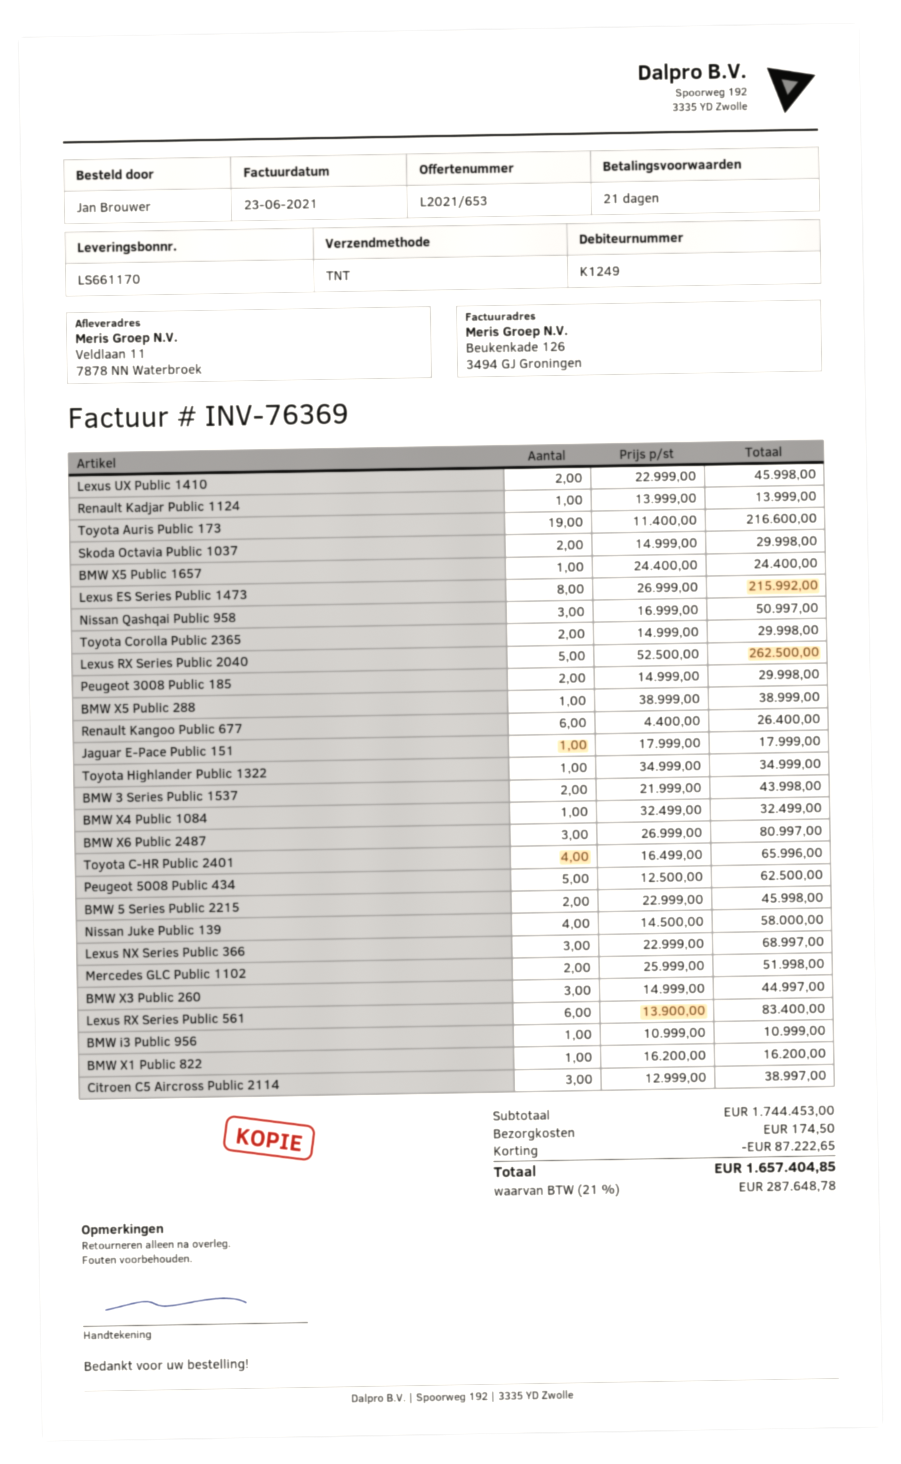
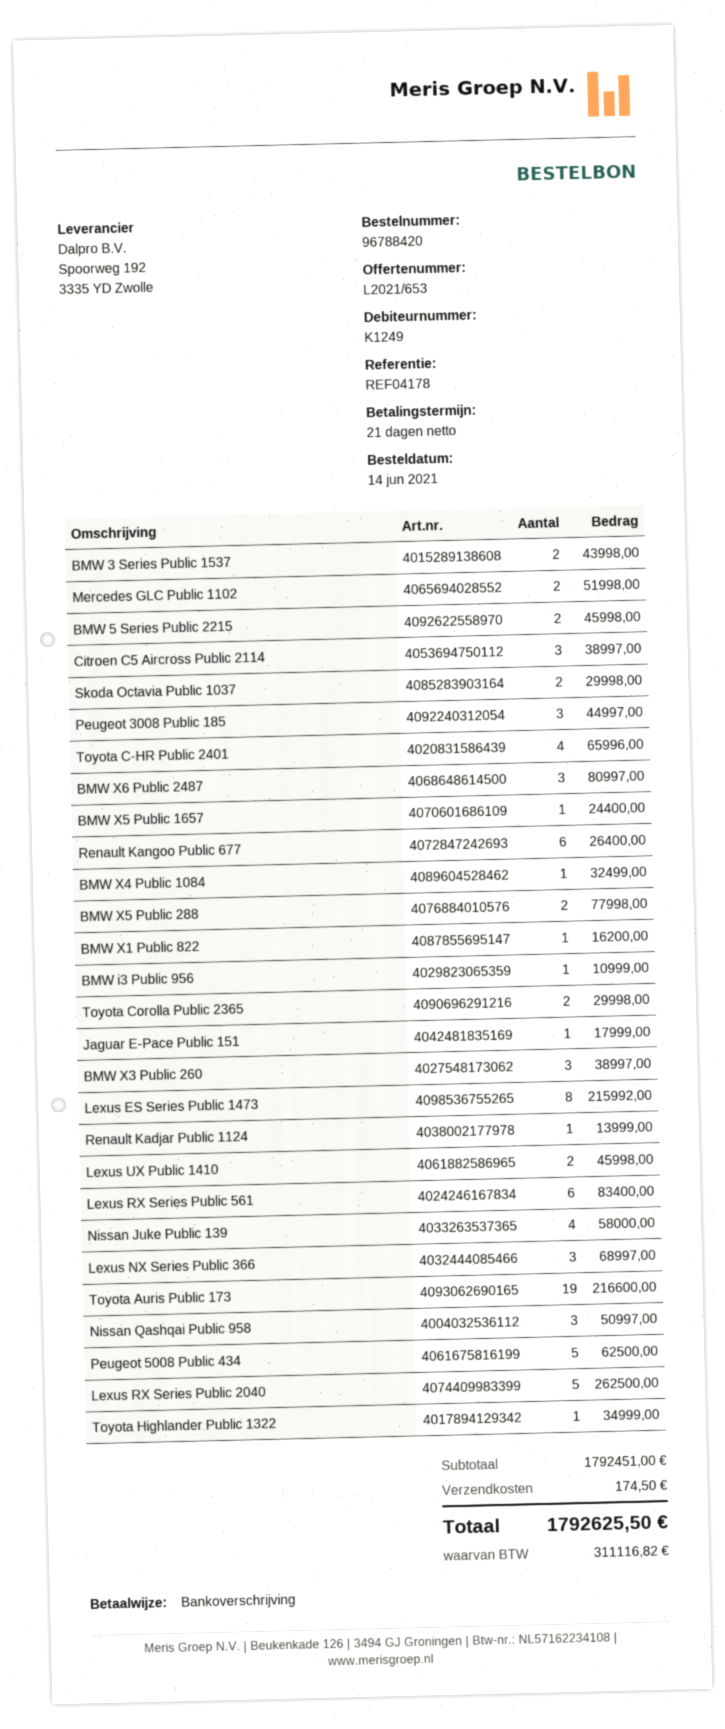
Peugeot 3008 Public 185: 2 for 29998.00 -> 3 for 44997.00
BMW X5 Public 288: 1 for 38999.00 -> 2 for 77998.00
BMW X3 Public 260: 3 for 44997.00 -> 3 for 38997.00
subtotal: 1744453.00 -> 1792451.00
discount: 87222.65 -> none
tax: 287648.78 -> 311116.82
total: 1657404.85 -> 1792625.50

